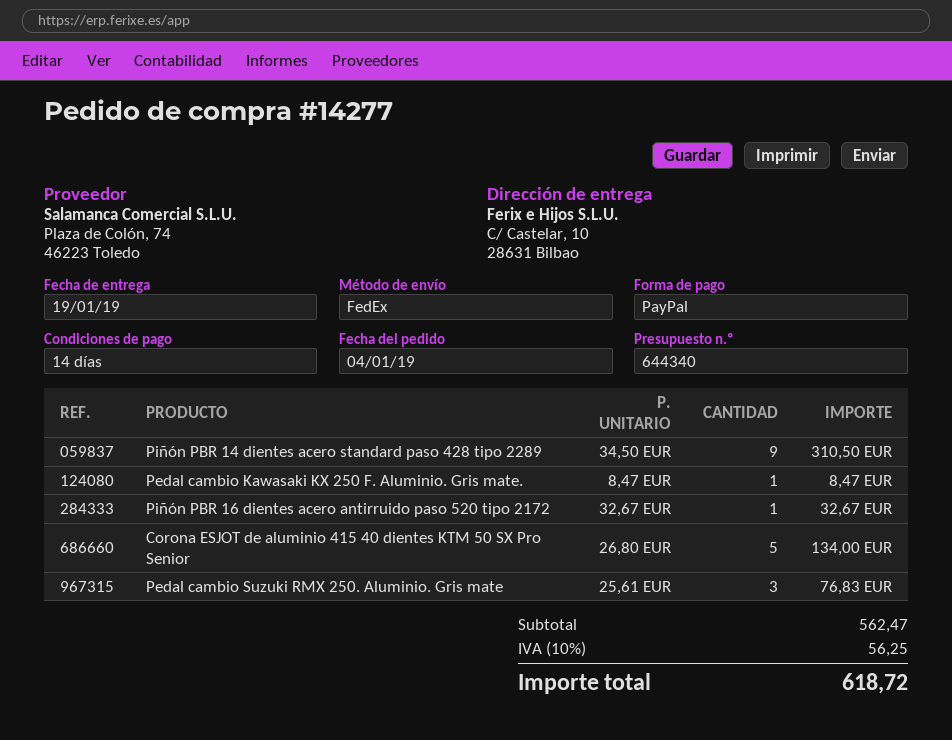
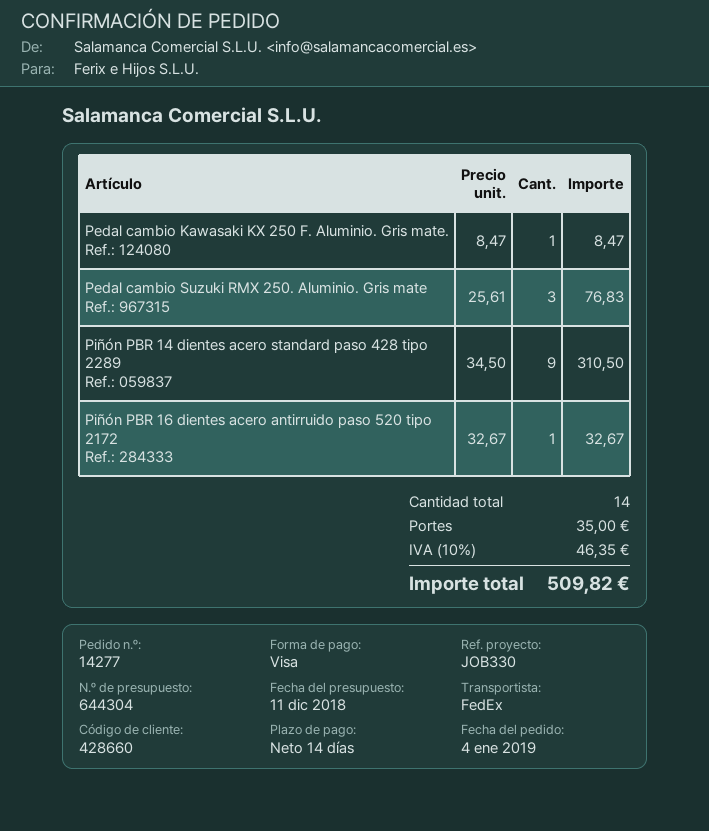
quote number: 644340 -> 644304
payment method: PayPal -> Visa
Corona ESJOT de aluminio 415 40 dientes KTM 50 SX Pro Senior: 5 x 26.80 = 134.00 -> none
shipping: none -> 35.00
tax: 10% = 56.25 -> 10% = 46.35
total: 618.72 -> 509.82

